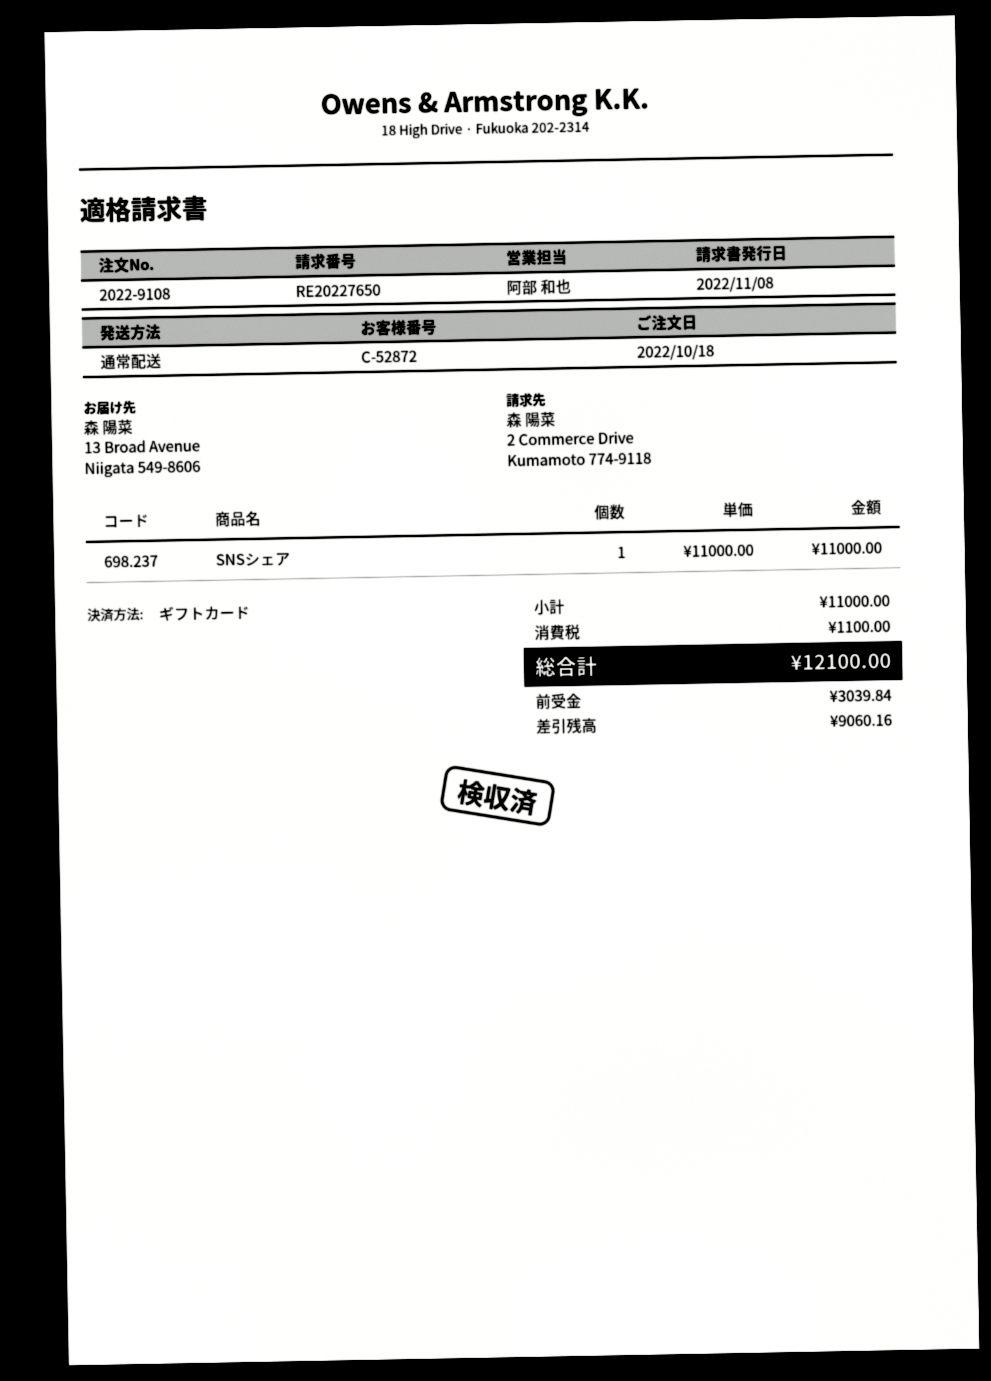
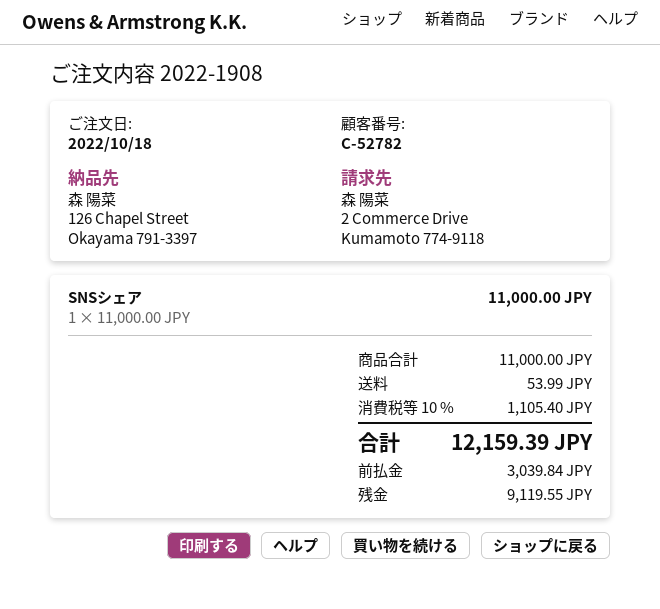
order number: 2022-9108 -> 2022-1908
customer number: C-52872 -> C-52782
ship to: 13 Broad Avenue, Niigata 549-8606 -> 126 Chapel Street, Okayama 791-3397
shipping: none -> 53.99
tax: 1100.00 -> 1105.40
total: 12100.00 -> 12159.39
balance: 9060.16 -> 9119.55

